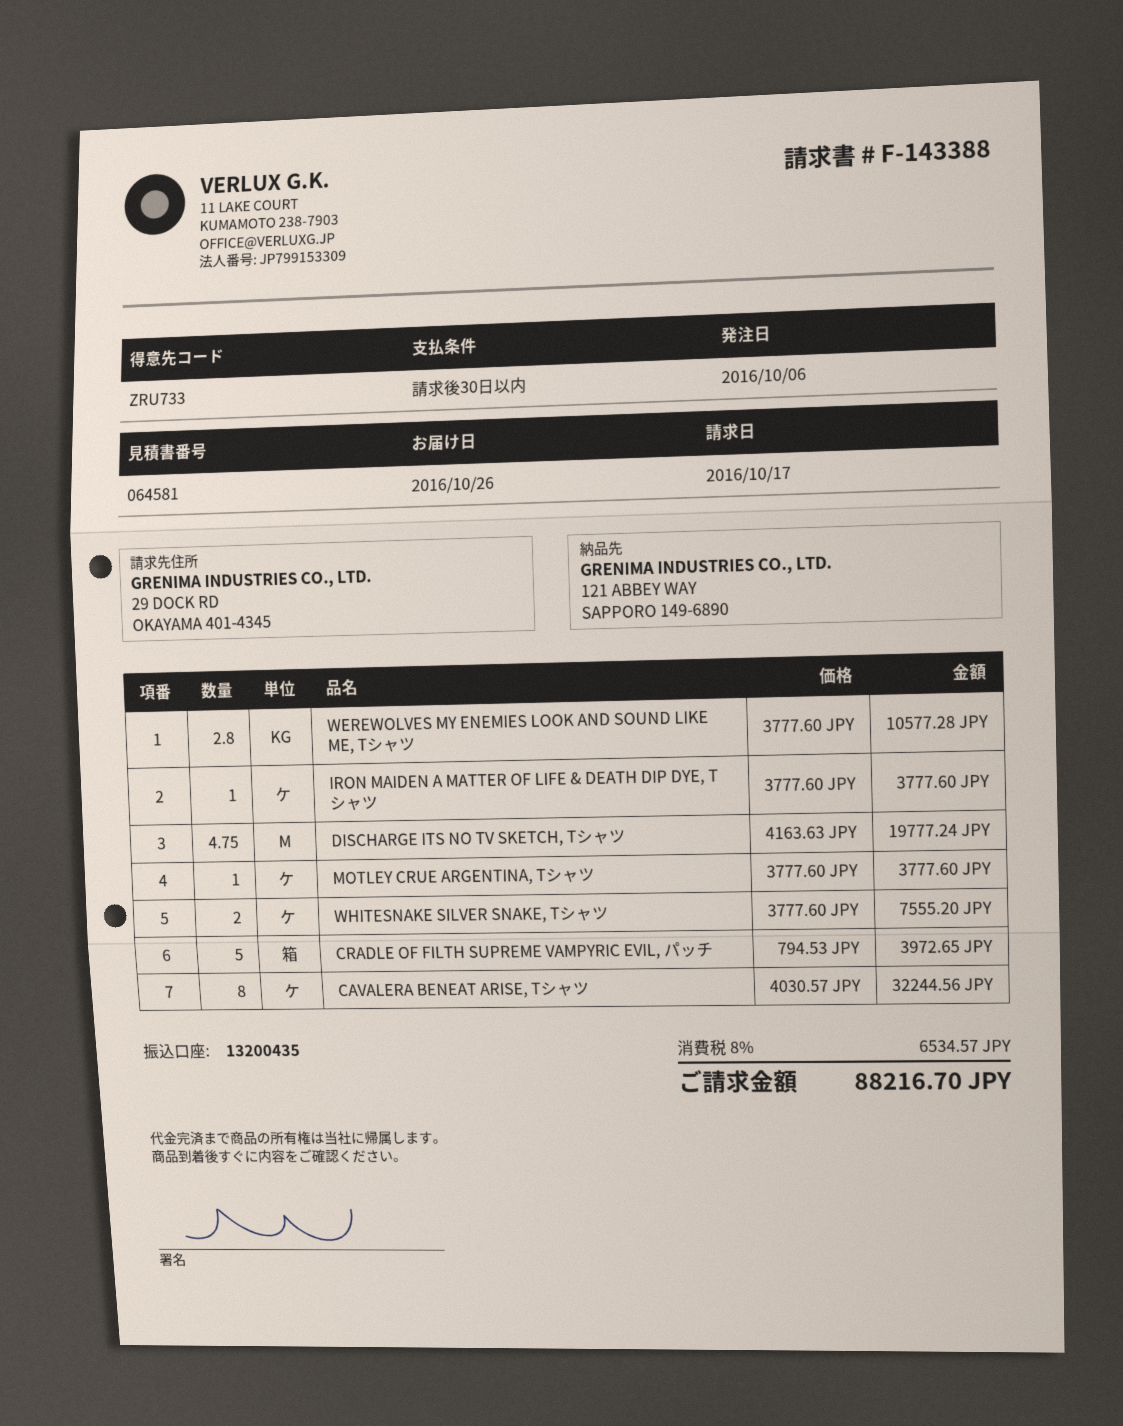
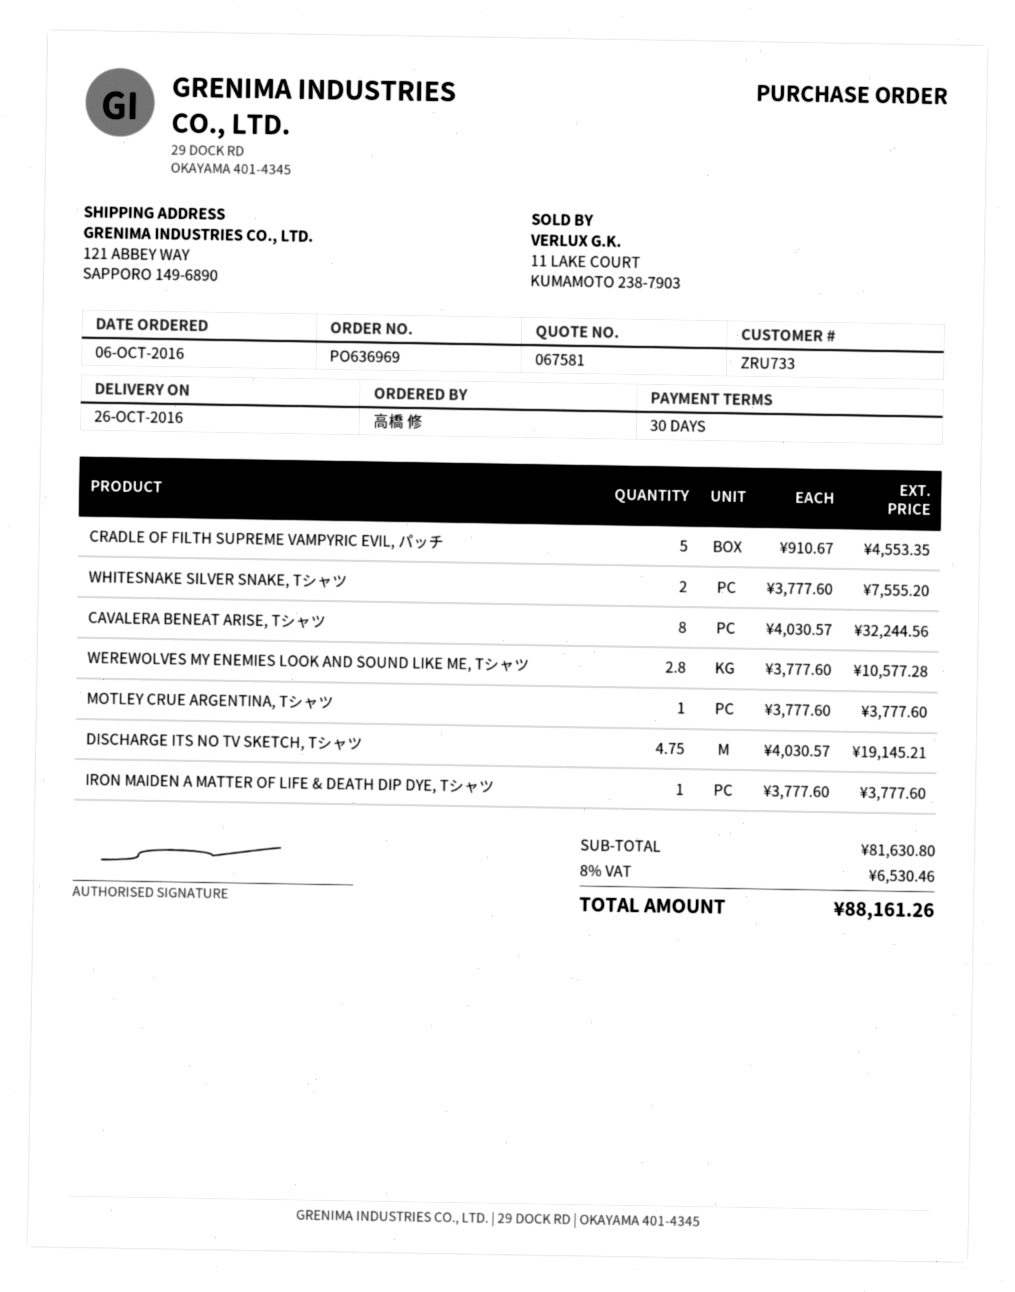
quote number: 064581 -> 067581
DISCHARGE ITS NO TV SKETCH, Tシャツ: 4.75 x 4163.63 = 19777.24 -> 4.75 x 4030.57 = 19145.21
CRADLE OF FILTH SUPREME VAMPYRIC EVIL, パッチ: 5 x 794.53 = 3972.65 -> 5 x 910.67 = 4553.35
tax: 8% = 6534.57 -> 8% = 6530.46
total: 88216.70 -> 88161.26

